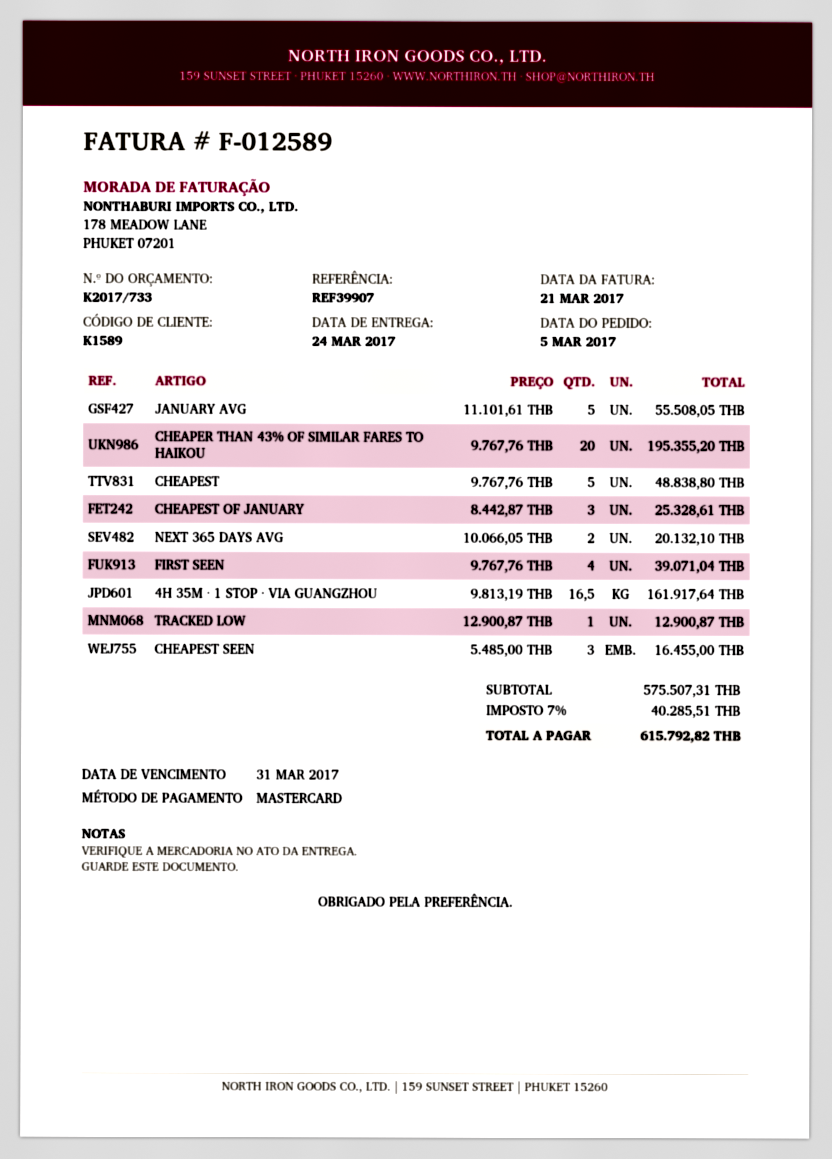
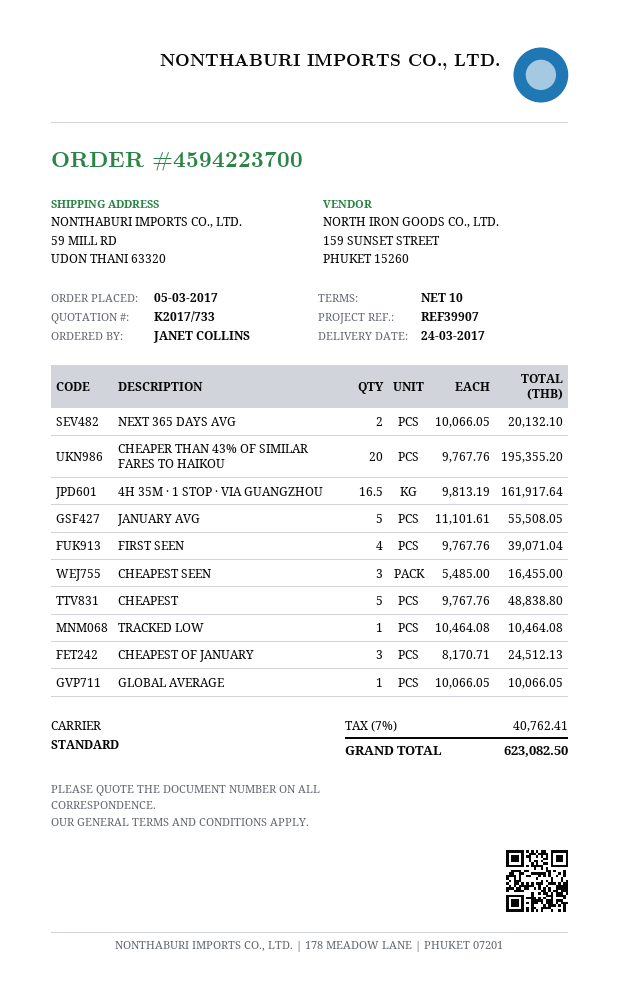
CHEAPEST OF JANUARY: 3 x 8442.87 = 25328.61 -> 3 x 8170.71 = 24512.13
TRACKED LOW: 1 x 12900.87 = 12900.87 -> 1 x 10464.08 = 10464.08
GLOBAL AVERAGE: none -> 1 x 10066.05 = 10066.05
tax: 7% = 40285.51 -> 7% = 40762.41
total: 615792.82 -> 623082.50

